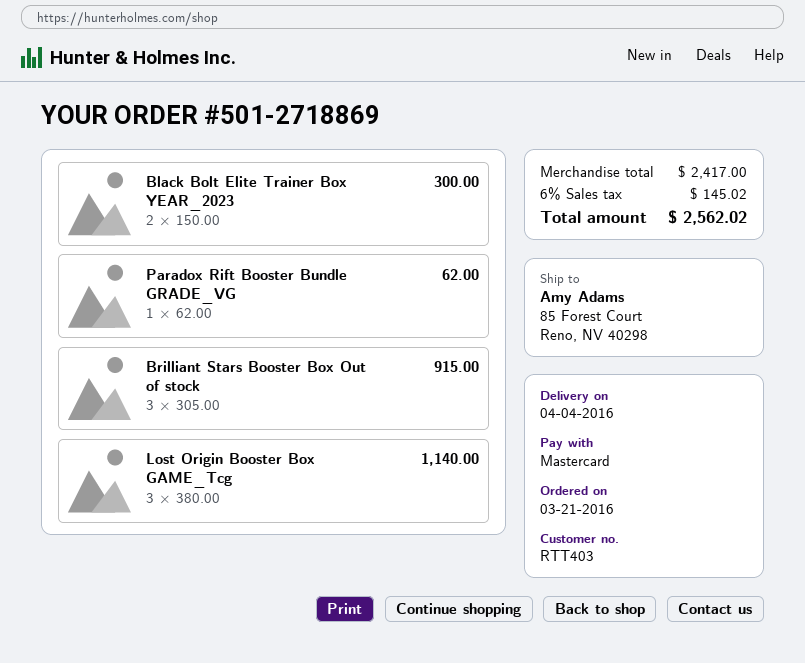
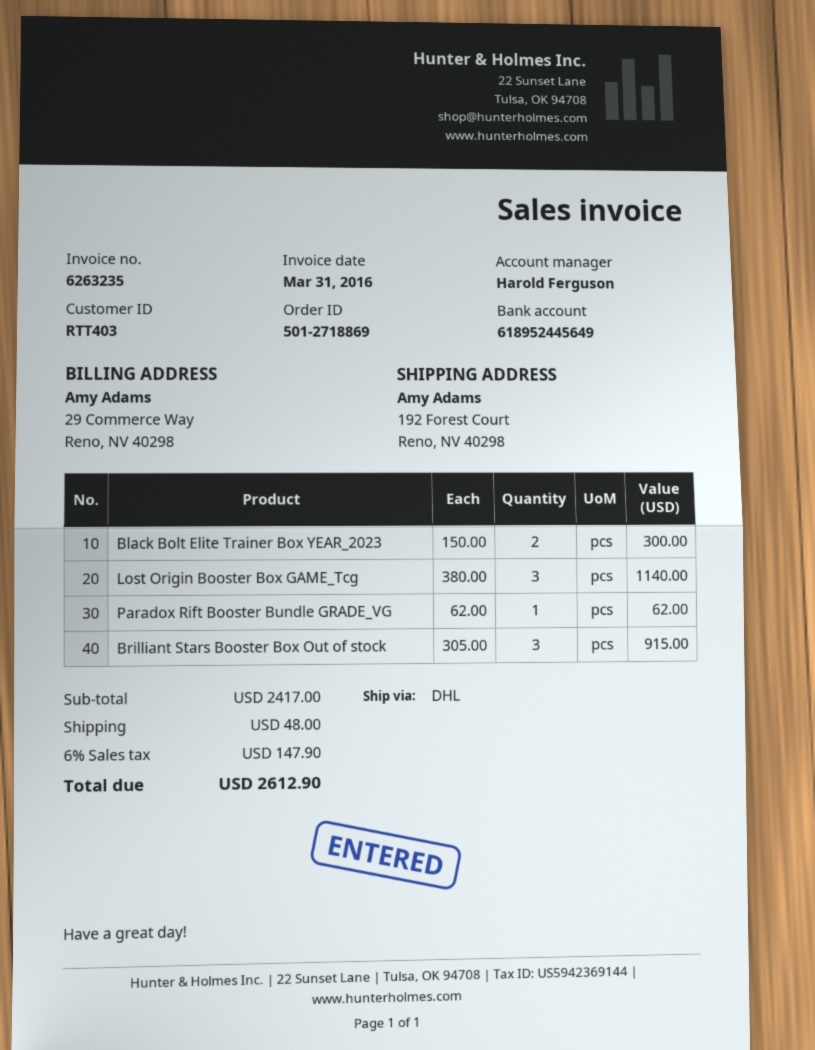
ship to: 85 Forest Court, Reno, NV 40298 -> 192 Forest Court, Reno, NV 40298
shipping: none -> 48.00
tax: 6% = 145.02 -> 6% = 147.90
total: 2562.02 -> 2612.90

